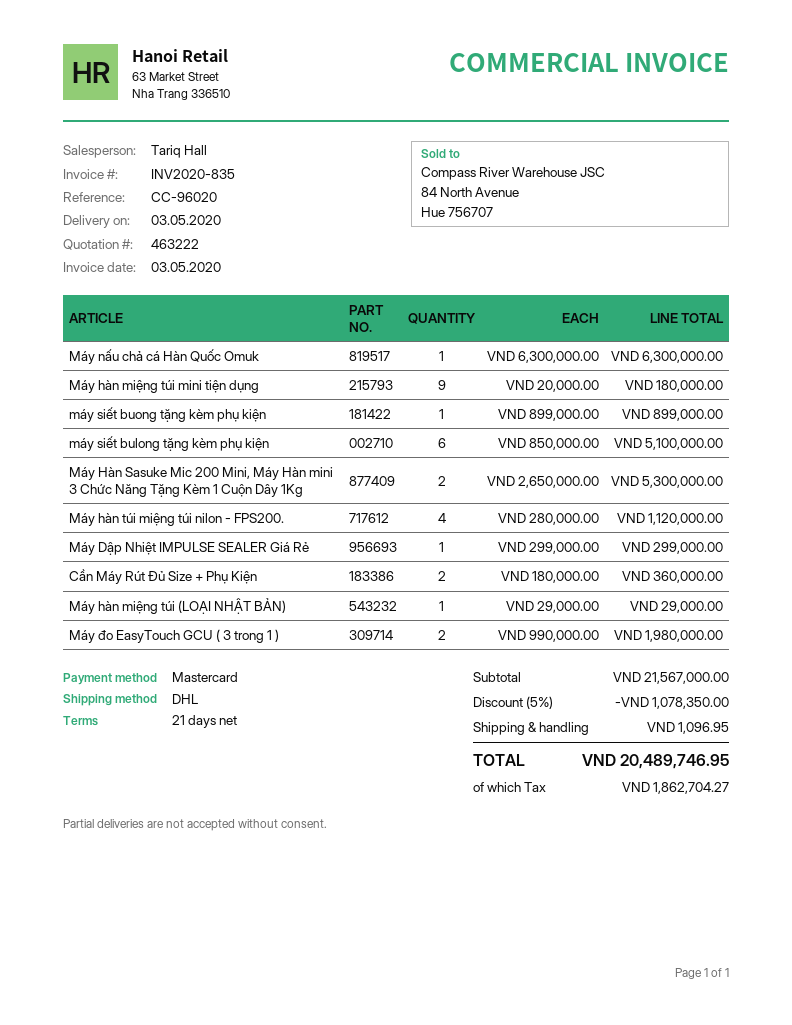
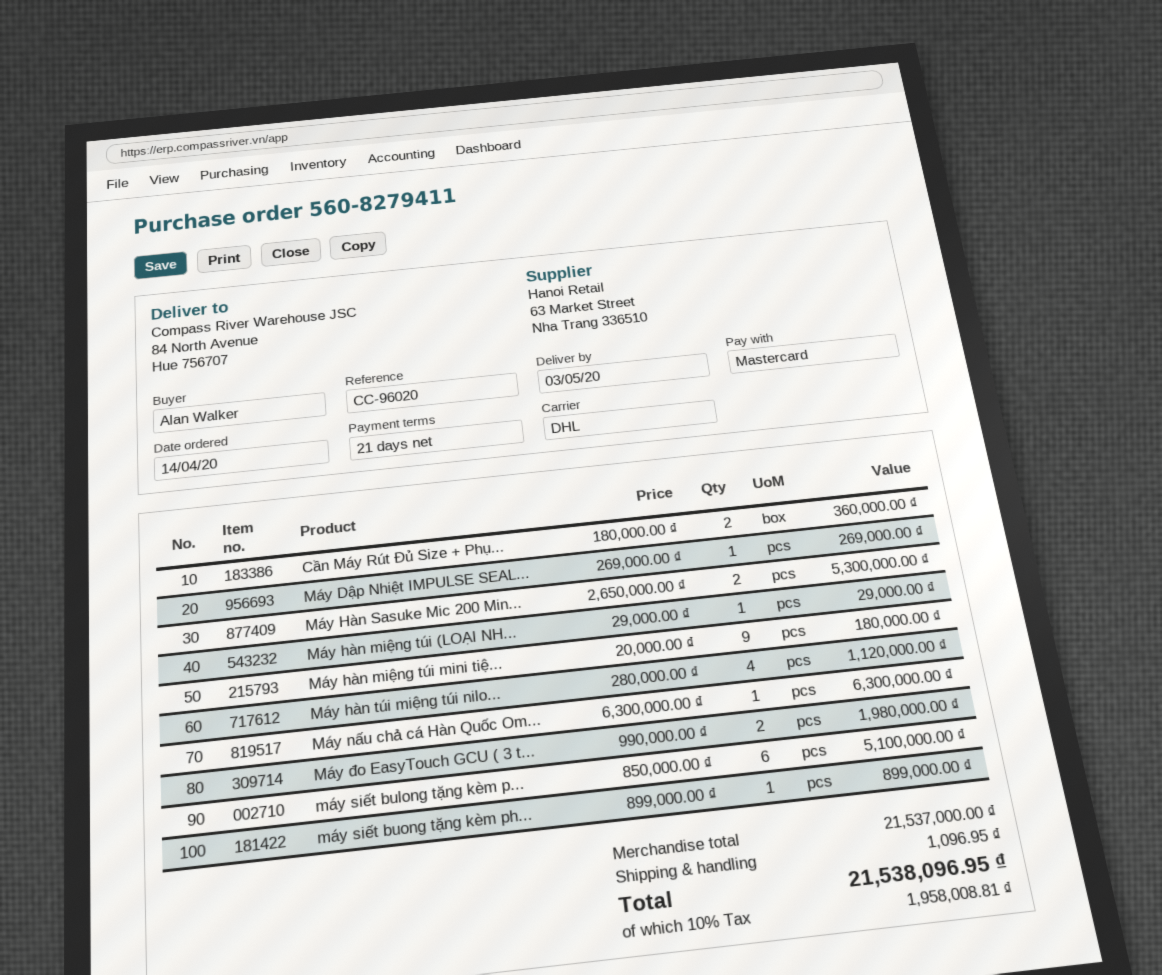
Máy Dập Nhiệt IMPULSE SEALER Giá Rẻ: 1 x 299000.00 = 299000.00 -> 1 x 269000.00 = 269000.00
subtotal: 21567000.00 -> 21537000.00
discount: 5% = 1078350.00 -> none
tax: 1862704.27 -> 1958008.81
total: 20489746.95 -> 21538096.95

